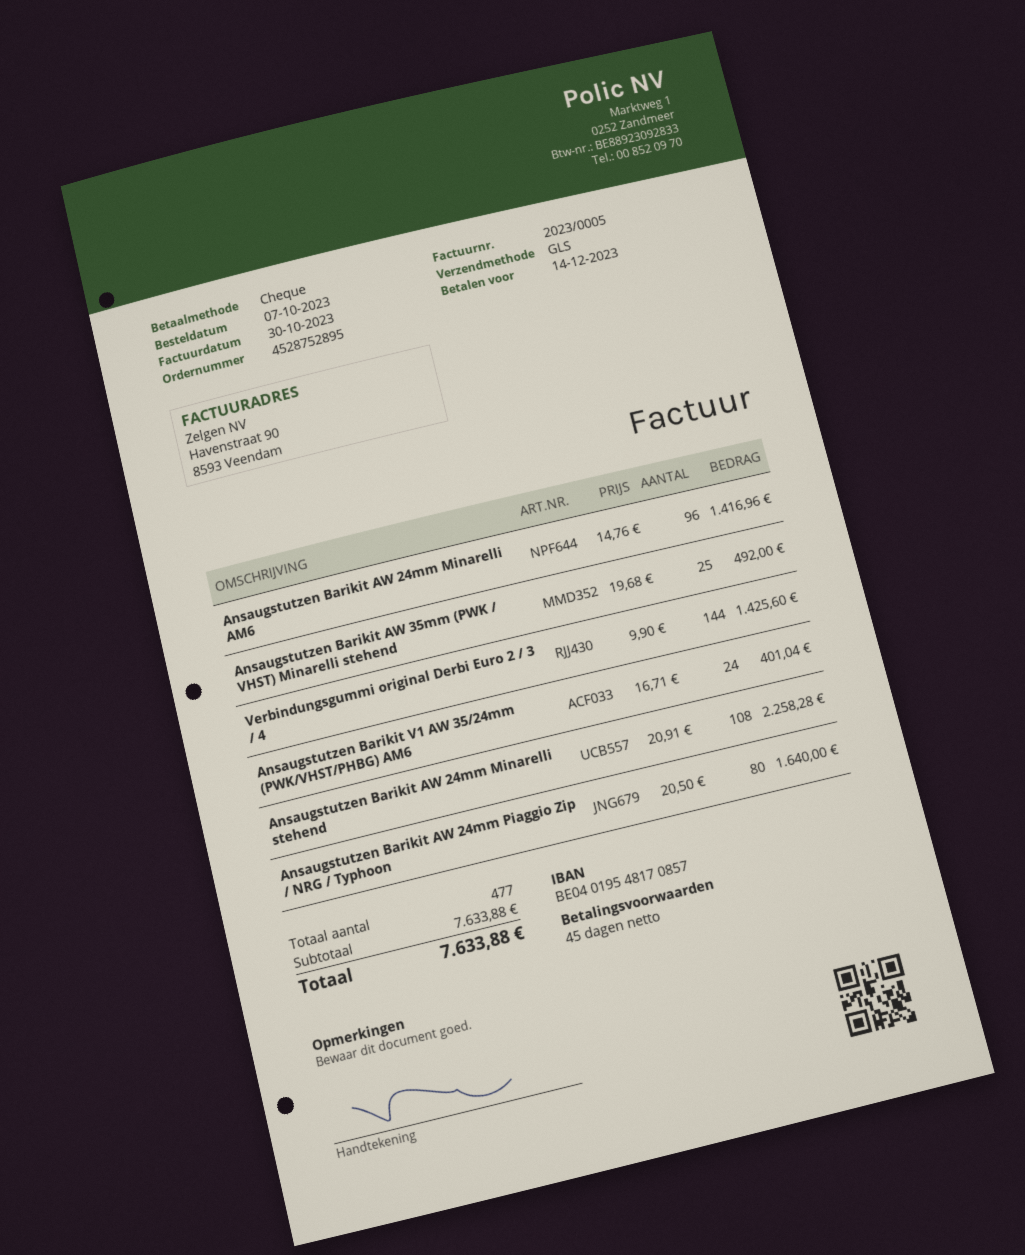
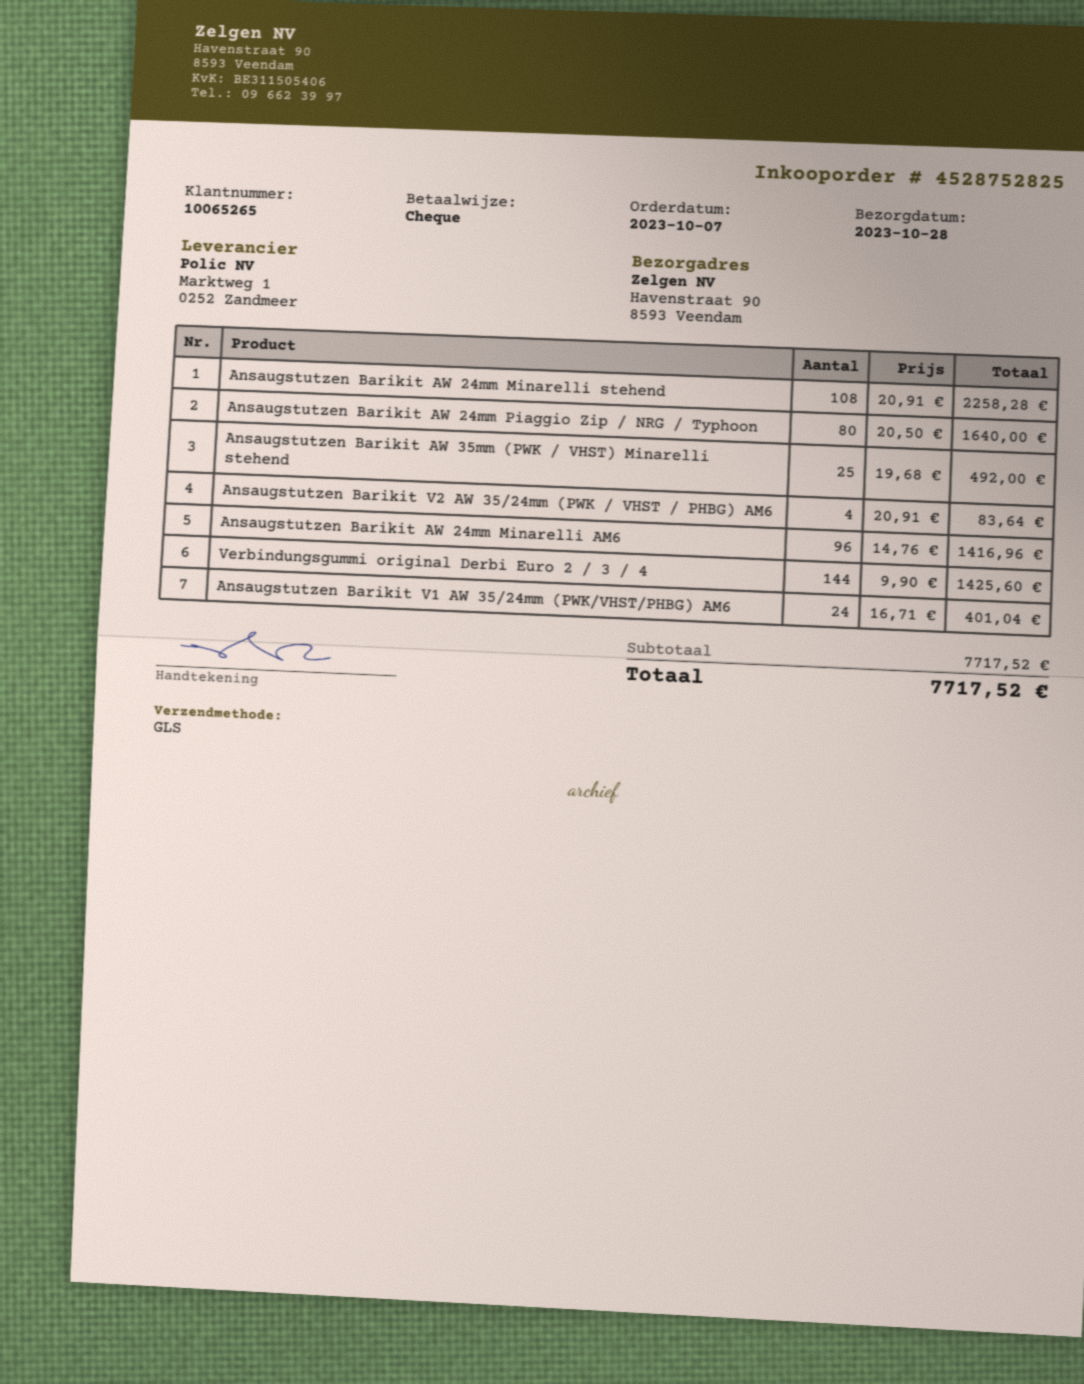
order number: 4528752895 -> 4528752825
Ansaugstutzen Barikit V2 AW 35/24mm (PWK / VHST / PHBG) AM6: none -> 4 x 20.91 = 83.64
subtotal: 7633.88 -> 7717.52
total: 7633.88 -> 7717.52

